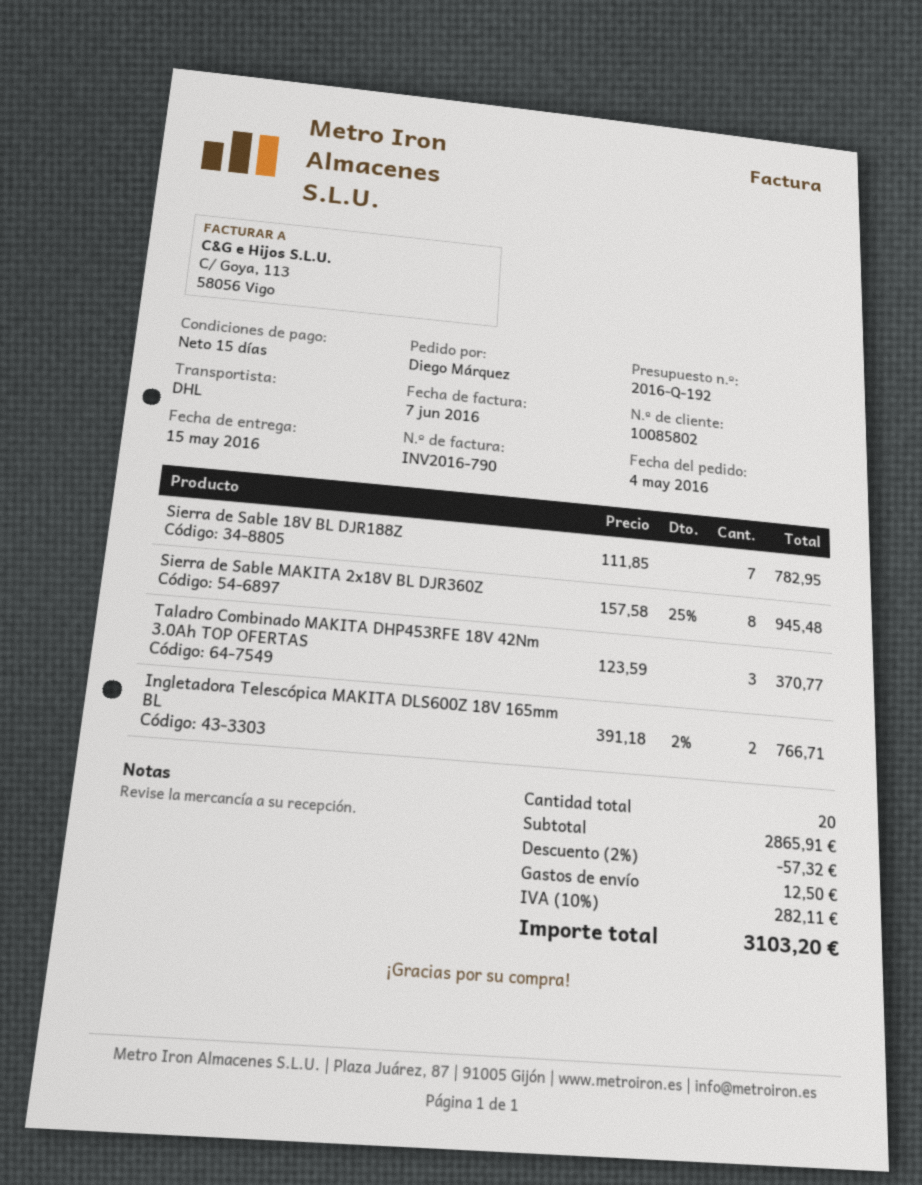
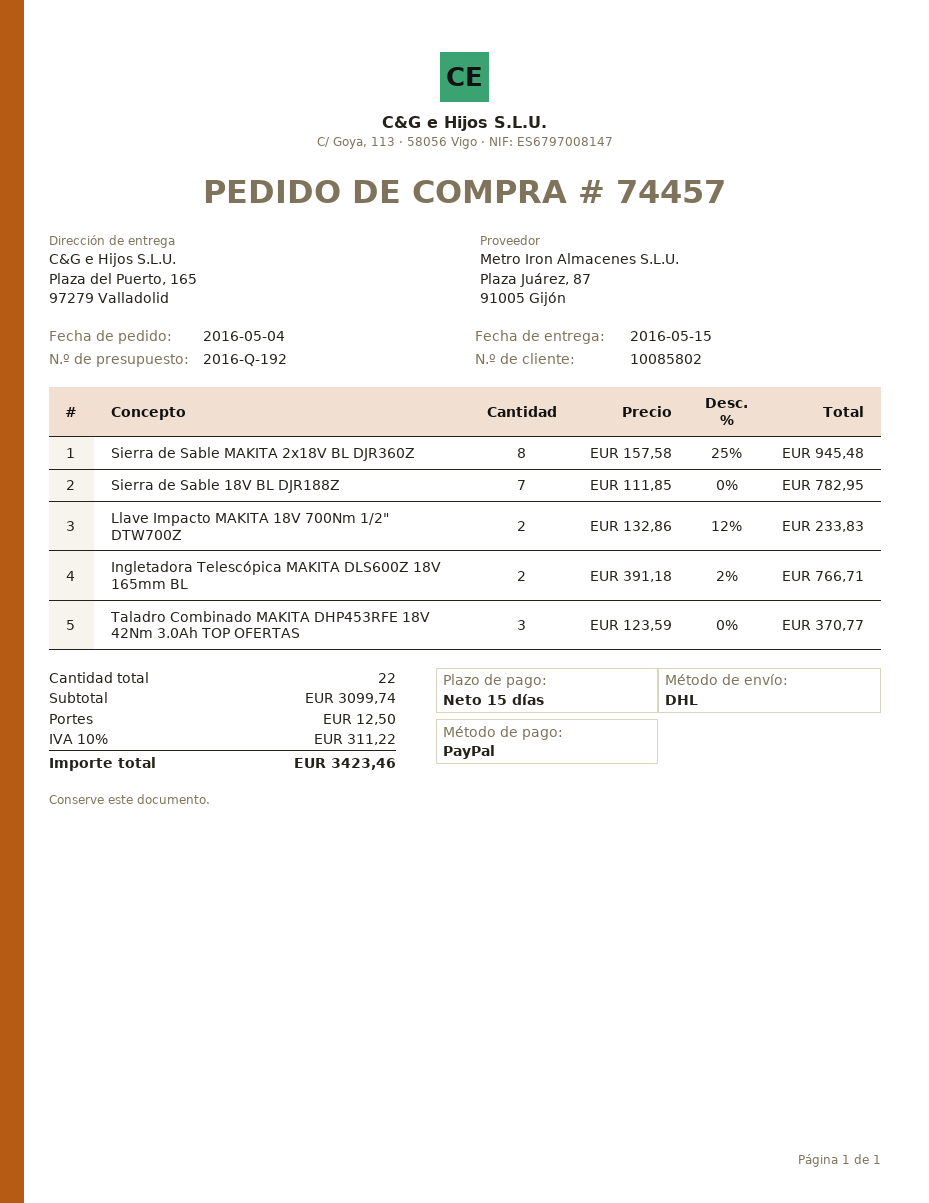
Llave Impacto MAKITA 18V 700Nm 1/2" DTW700Z: none -> 2 x 132.86 - 12% = 233.83
total quantity: 20 -> 22
subtotal: 2865.91 -> 3099.74
discount: 2% = 57.32 -> none
tax: 10% = 282.11 -> 10% = 311.22
total: 3103.20 -> 3423.46

